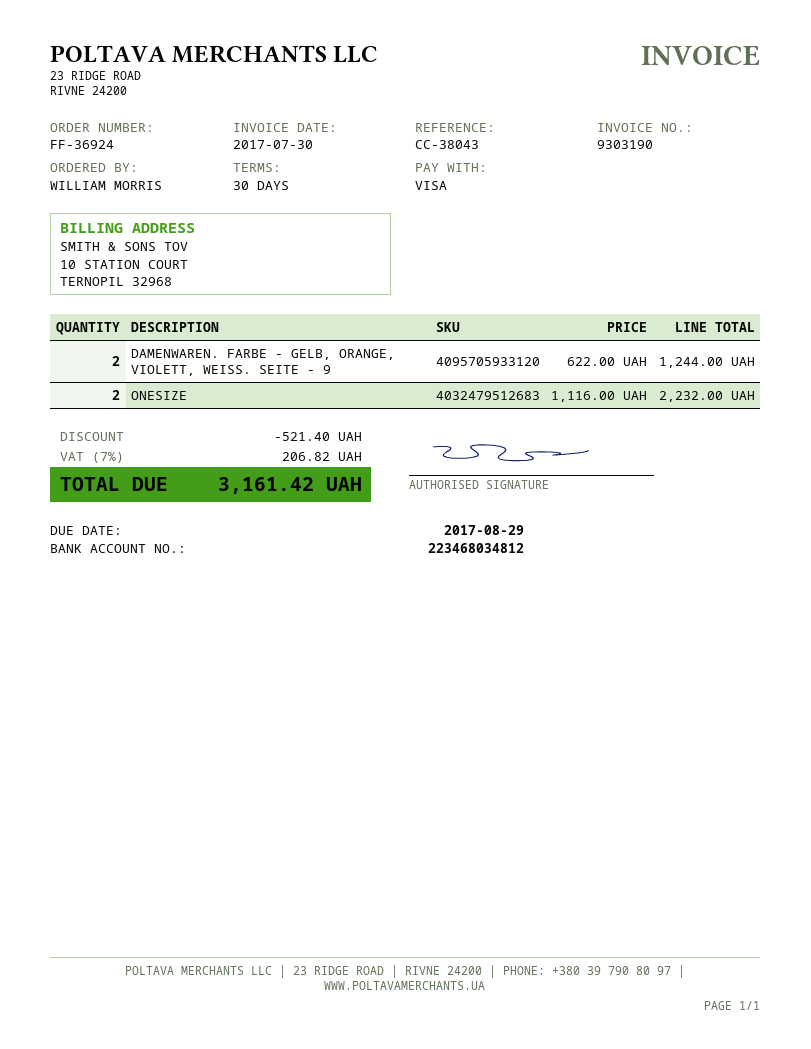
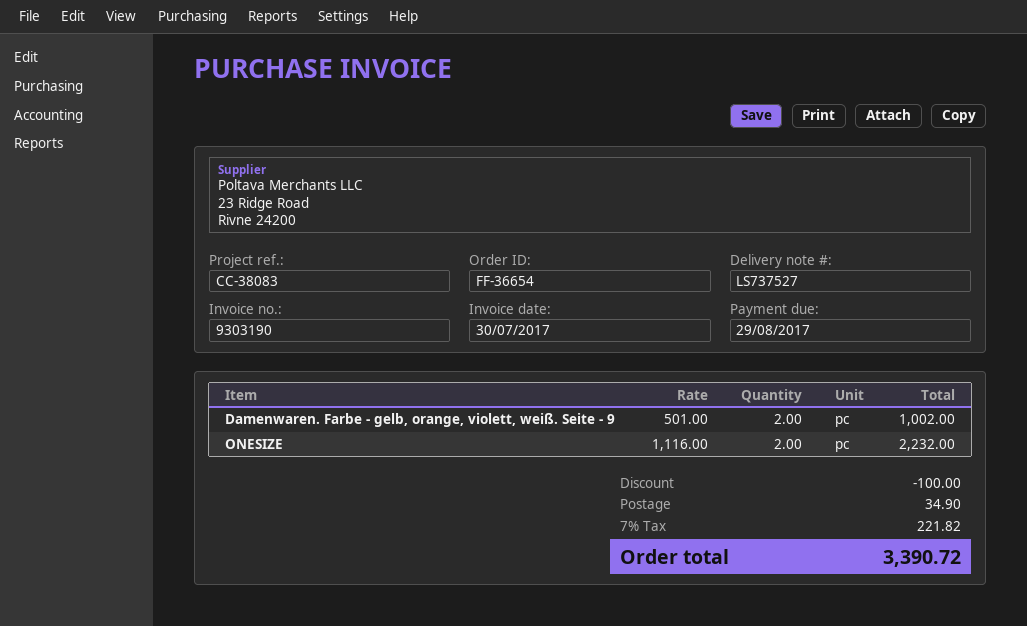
order number: FF-36924 -> FF-36654
reference: CC-38043 -> CC-38083
DAMENWAREN. FARBE - GELB, ORANGE, VIOLETT, WEISS. SEITE - 9: 2 x 622.00 = 1244.00 -> 2 x 501.00 = 1002.00
discount: 521.40 -> 100.00
shipping: none -> 34.90
tax: 7% = 206.82 -> 7% = 221.82
total: 3161.42 -> 3390.72

